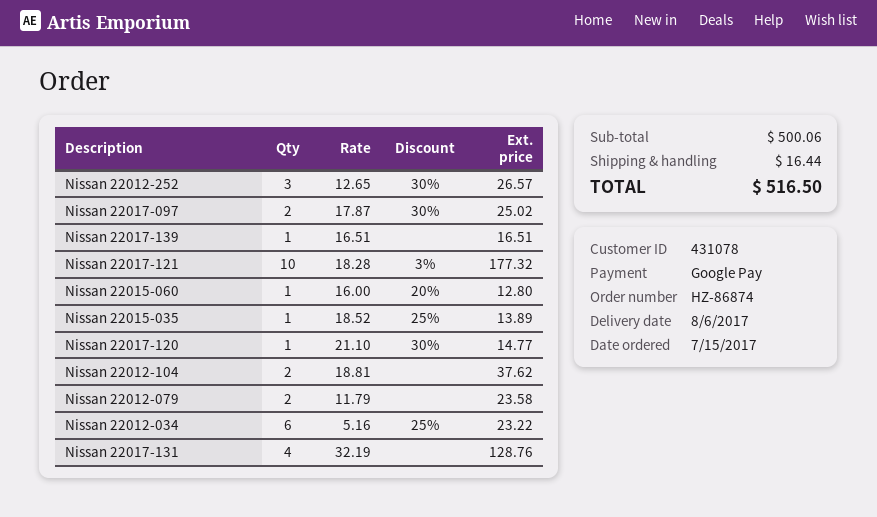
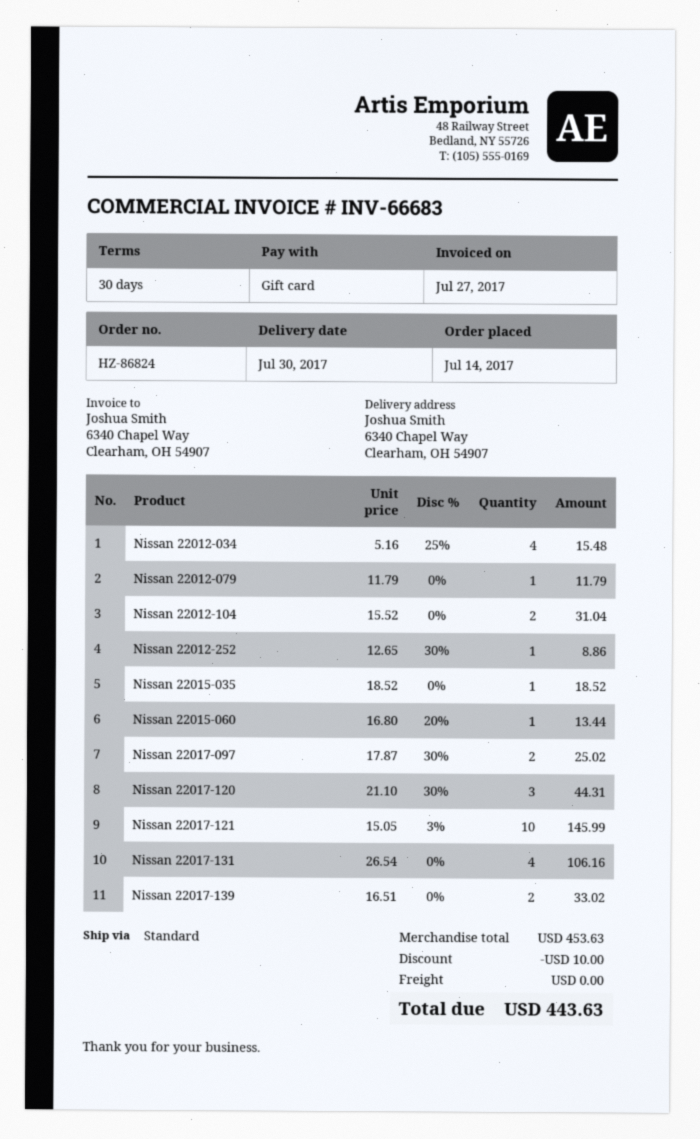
order number: HZ-86874 -> HZ-86824
order date: 2017-07-15 -> 2017-07-14
delivery date: 2017-08-06 -> 2017-07-30
payment method: Google Pay -> gift card
Nissan 22012-252: 3 x 12.65 - 30% = 26.57 -> 1 x 12.65 - 30% = 8.86
Nissan 22017-139: 1 x 16.51 = 16.51 -> 2 x 16.51 = 33.02
Nissan 22017-121: 10 x 18.28 - 3% = 177.32 -> 10 x 15.05 - 3% = 145.99
Nissan 22015-060: 1 x 16.00 - 20% = 12.80 -> 1 x 16.80 - 20% = 13.44
Nissan 22015-035: 1 x 18.52 - 25% = 13.89 -> 1 x 18.52 = 18.52
Nissan 22017-120: 1 x 21.10 - 30% = 14.77 -> 3 x 21.10 - 30% = 44.31
Nissan 22012-104: 2 x 18.81 = 37.62 -> 2 x 15.52 = 31.04
Nissan 22012-079: 2 x 11.79 = 23.58 -> 1 x 11.79 = 11.79
Nissan 22012-034: 6 x 5.16 - 25% = 23.22 -> 4 x 5.16 - 25% = 15.48
Nissan 22017-131: 4 x 32.19 = 128.76 -> 4 x 26.54 = 106.16
subtotal: 500.06 -> 453.63
discount: none -> 10.00
shipping: 16.44 -> 0.00
total: 516.50 -> 443.63

